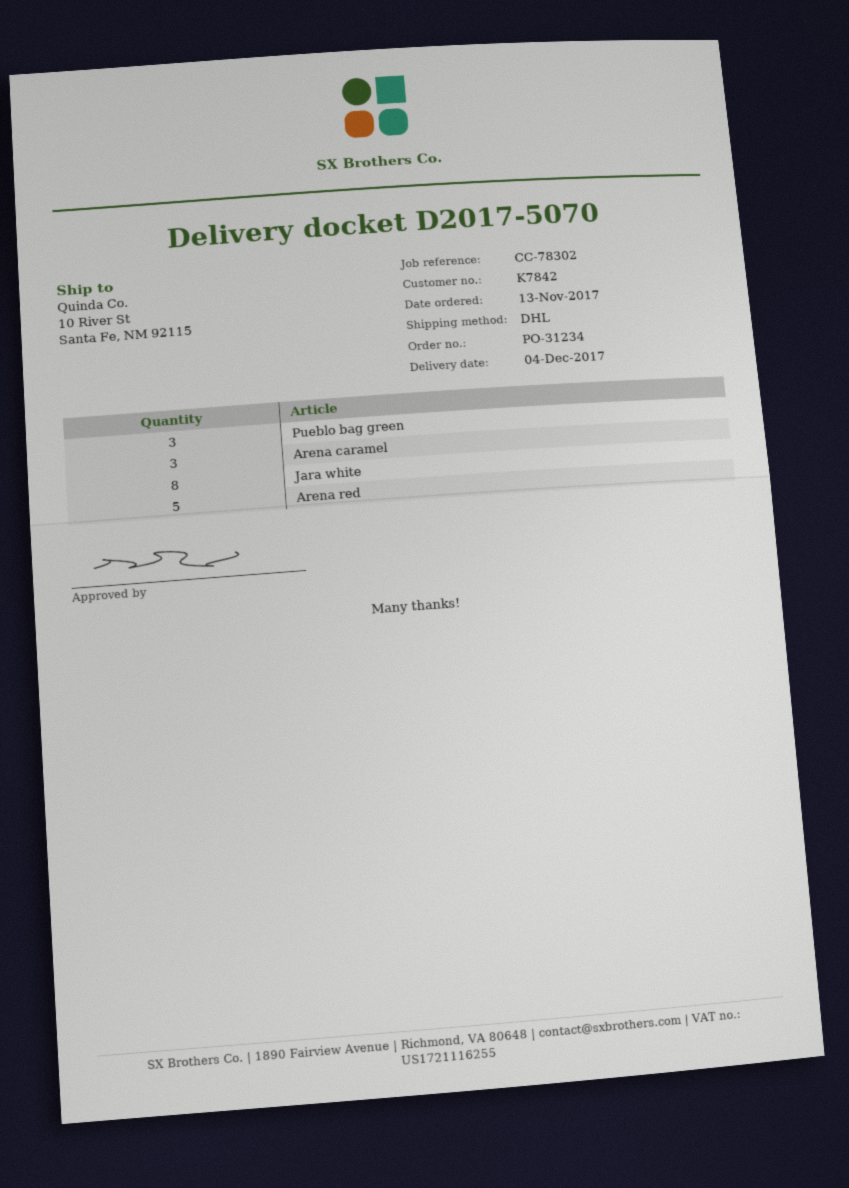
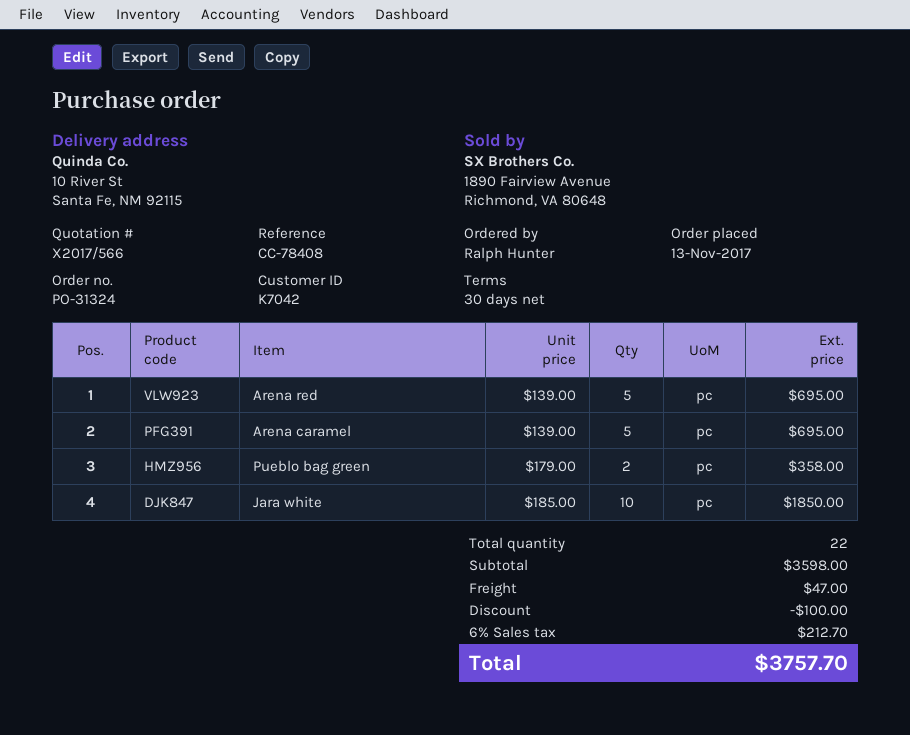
order number: PO-31234 -> PO-31324
customer number: K7842 -> K7042
reference: CC-78302 -> CC-78408
Pueblo bag green: 3 -> 2
Arena caramel: 3 -> 5
Jara white: 8 -> 10

